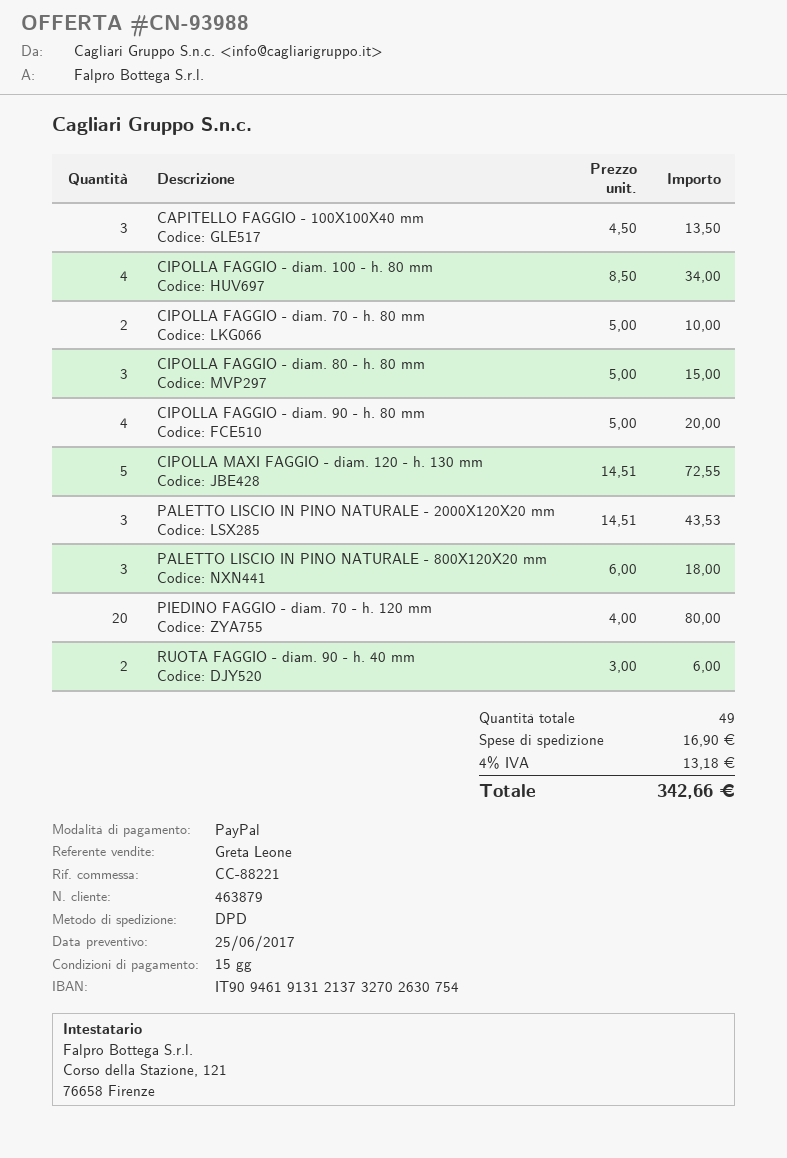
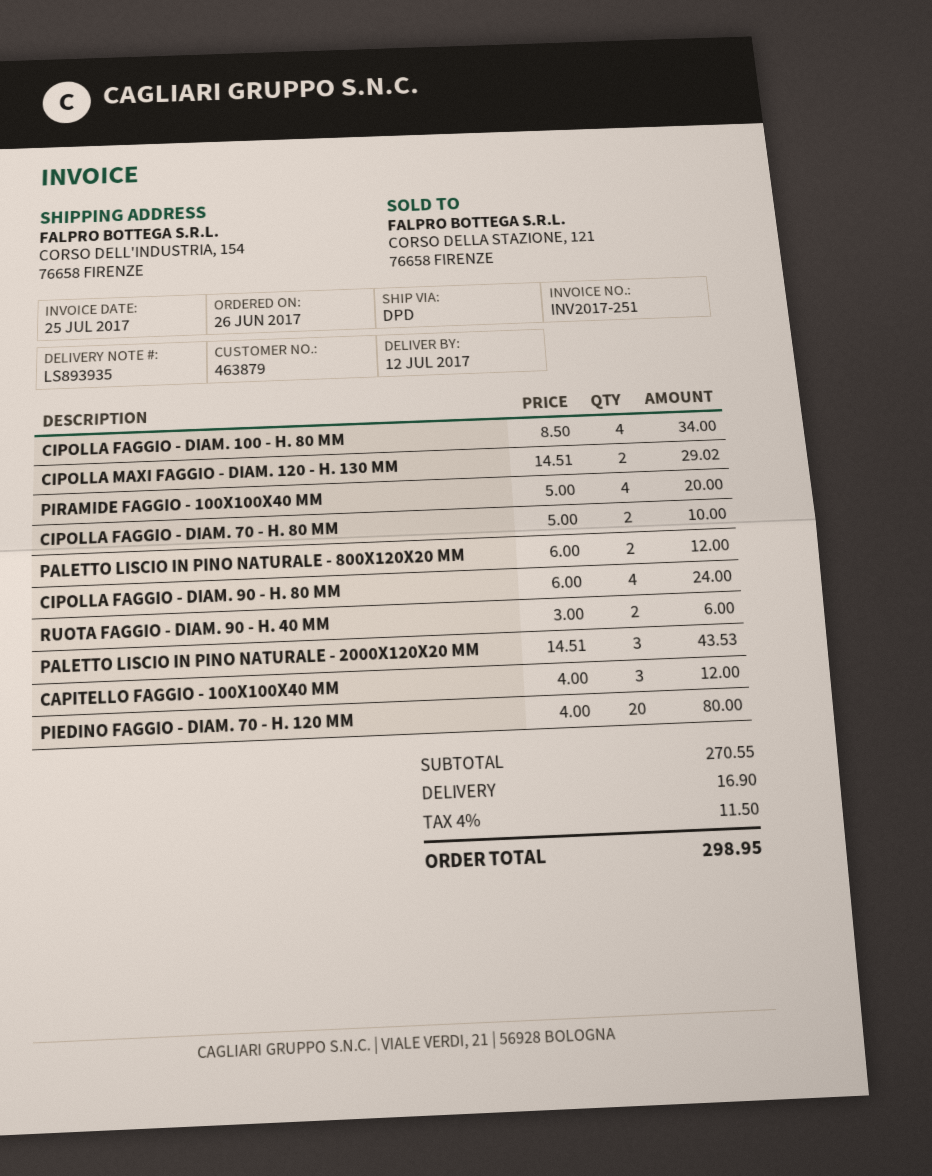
CAPITELLO FAGGIO - 100X100X40 mm: 3 x 4.50 = 13.50 -> 3 x 4.00 = 12.00
CIPOLLA FAGGIO - diam. 80 - h. 80 mm: 3 x 5.00 = 15.00 -> none
CIPOLLA FAGGIO - diam. 90 - h. 80 mm: 4 x 5.00 = 20.00 -> 4 x 6.00 = 24.00
CIPOLLA MAXI FAGGIO - diam. 120 - h. 130 mm: 5 x 14.51 = 72.55 -> 2 x 14.51 = 29.02
PALETTO LISCIO IN PINO NATURALE - 800X120X20 mm: 3 x 6.00 = 18.00 -> 2 x 6.00 = 12.00
PIRAMIDE FAGGIO - 100X100X40 MM: none -> 4 x 5.00 = 20.00
tax: 4% = 13.18 -> 4% = 11.50
total: 342.66 -> 298.95

